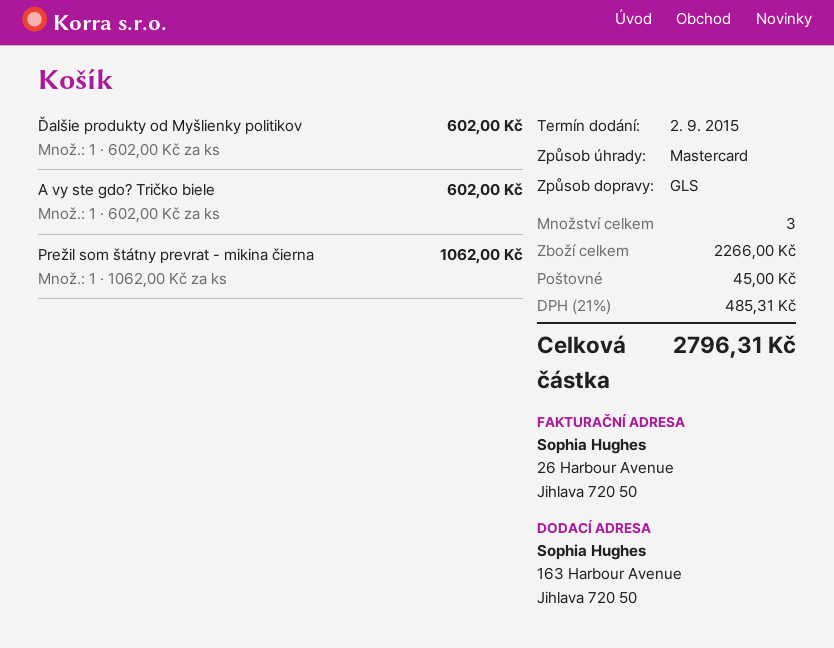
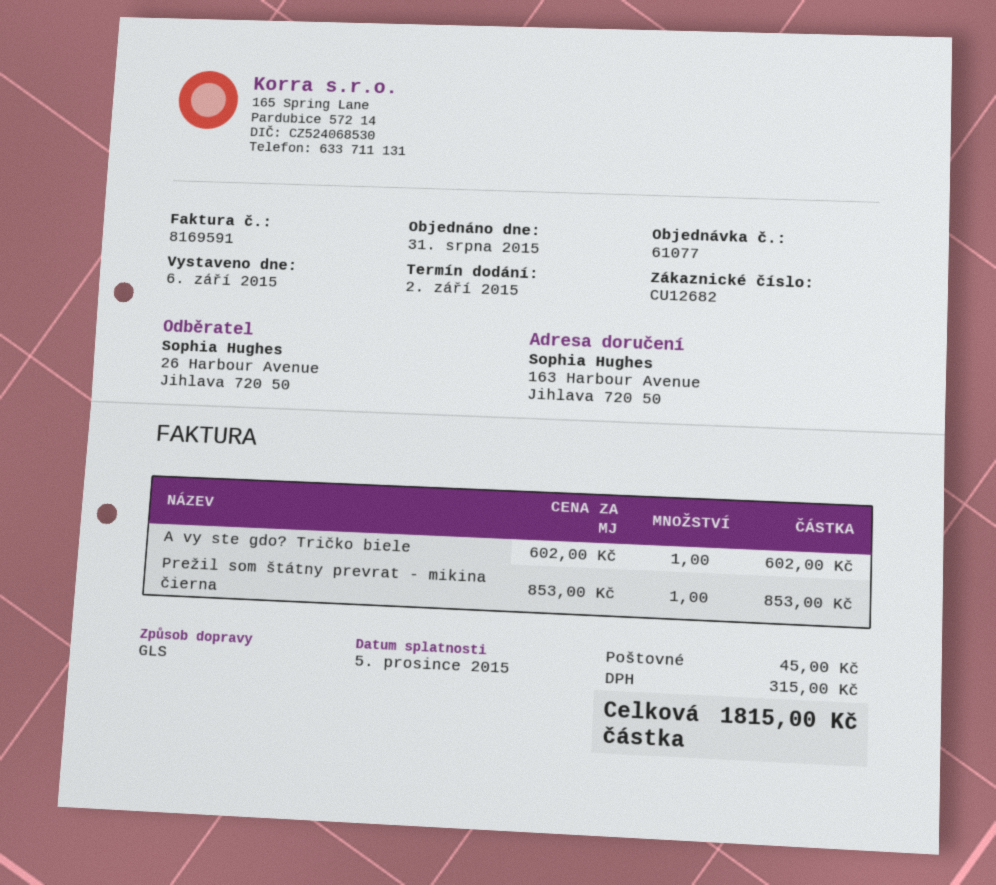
Ďalšie produkty od Myšlienky politikov: 1 x 602.00 = 602.00 -> none
Prežil som štátny prevrat - mikina čierna: 1 x 1062.00 = 1062.00 -> 1 x 853.00 = 853.00
tax: 485.31 -> 315.00
total: 2796.31 -> 1815.00

